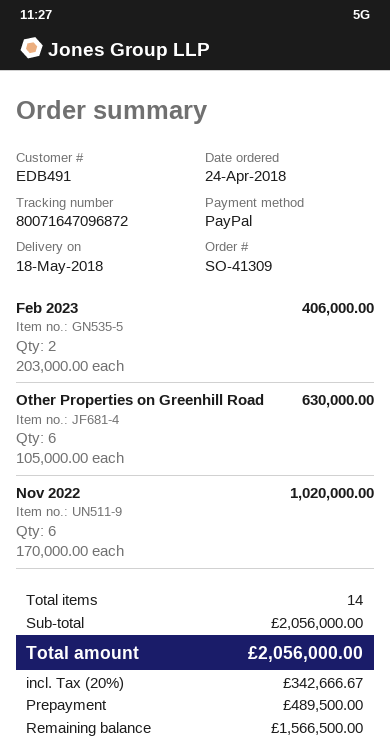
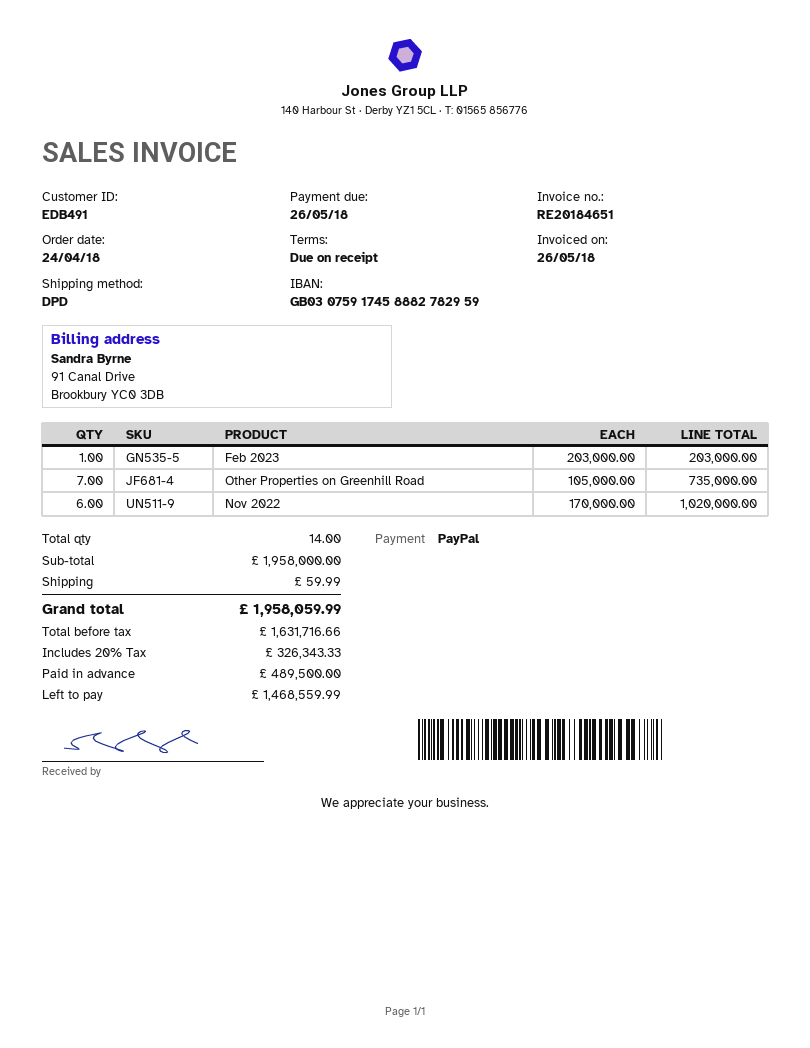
Feb 2023: 2 x 203000.00 = 406000.00 -> 1 x 203000.00 = 203000.00
Other Properties on Greenhill Road: 6 x 105000.00 = 630000.00 -> 7 x 105000.00 = 735000.00
subtotal: 2056000.00 -> 1958000.00
shipping: none -> 59.99
tax: 20% = 342666.67 -> 20% = 326343.33
total: 2056000.00 -> 1958059.99
balance: 1566500.00 -> 1468559.99

